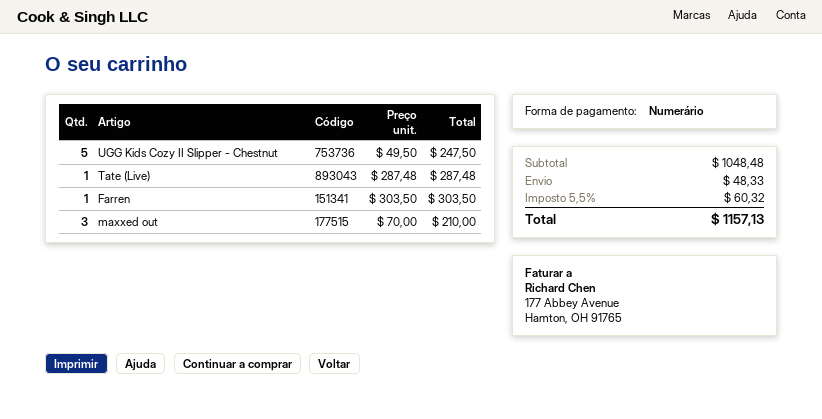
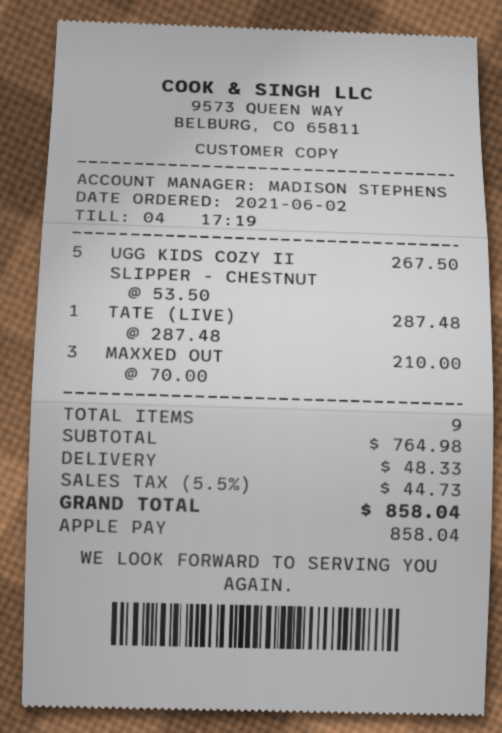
payment method: cash -> Apple Pay
UGG Kids Cozy II Slipper - Chestnut: 5 x 49.50 = 247.50 -> 5 x 53.50 = 267.50
Farren: 1 x 303.50 = 303.50 -> none
subtotal: 1048.48 -> 764.98
tax: 5.5% = 60.32 -> 5.5% = 44.73
total: 1157.13 -> 858.04

